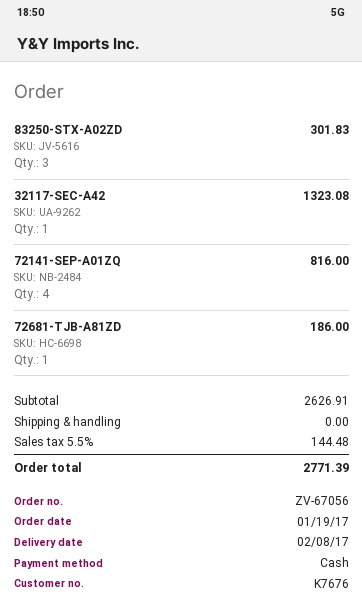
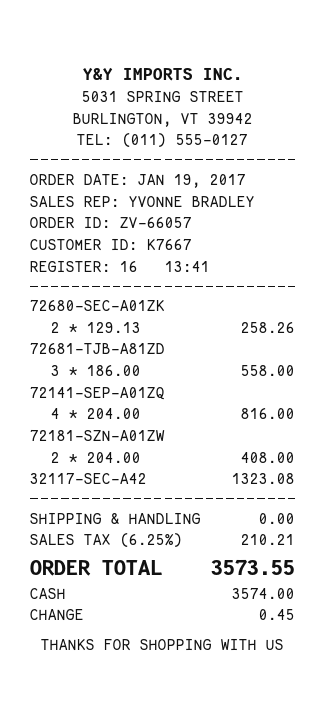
order number: ZV-67056 -> ZV-66057
customer number: K7676 -> K7667
83250-STX-A02ZD: 3 for 301.83 -> none
72681-TJB-A81ZD: 1 for 186.00 -> 3 for 558.00
72680-SEC-A01ZK: none -> 2 for 258.26
72181-SZN-A01ZW: none -> 2 for 408.00
tax: 5.5% = 144.48 -> 6.25% = 210.21
total: 2771.39 -> 3573.55

